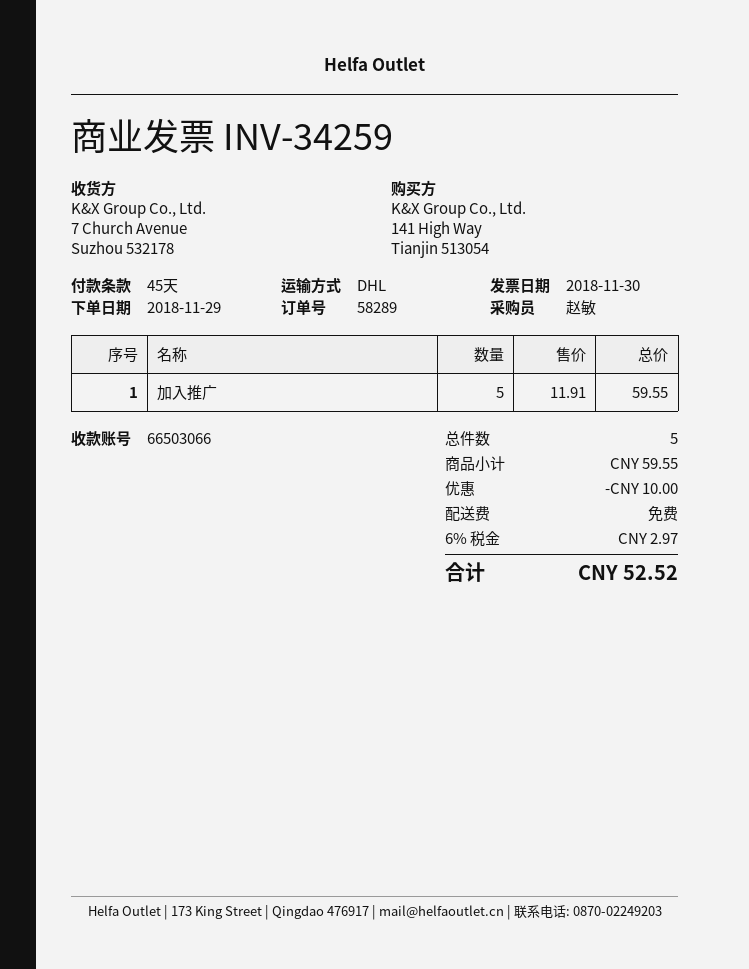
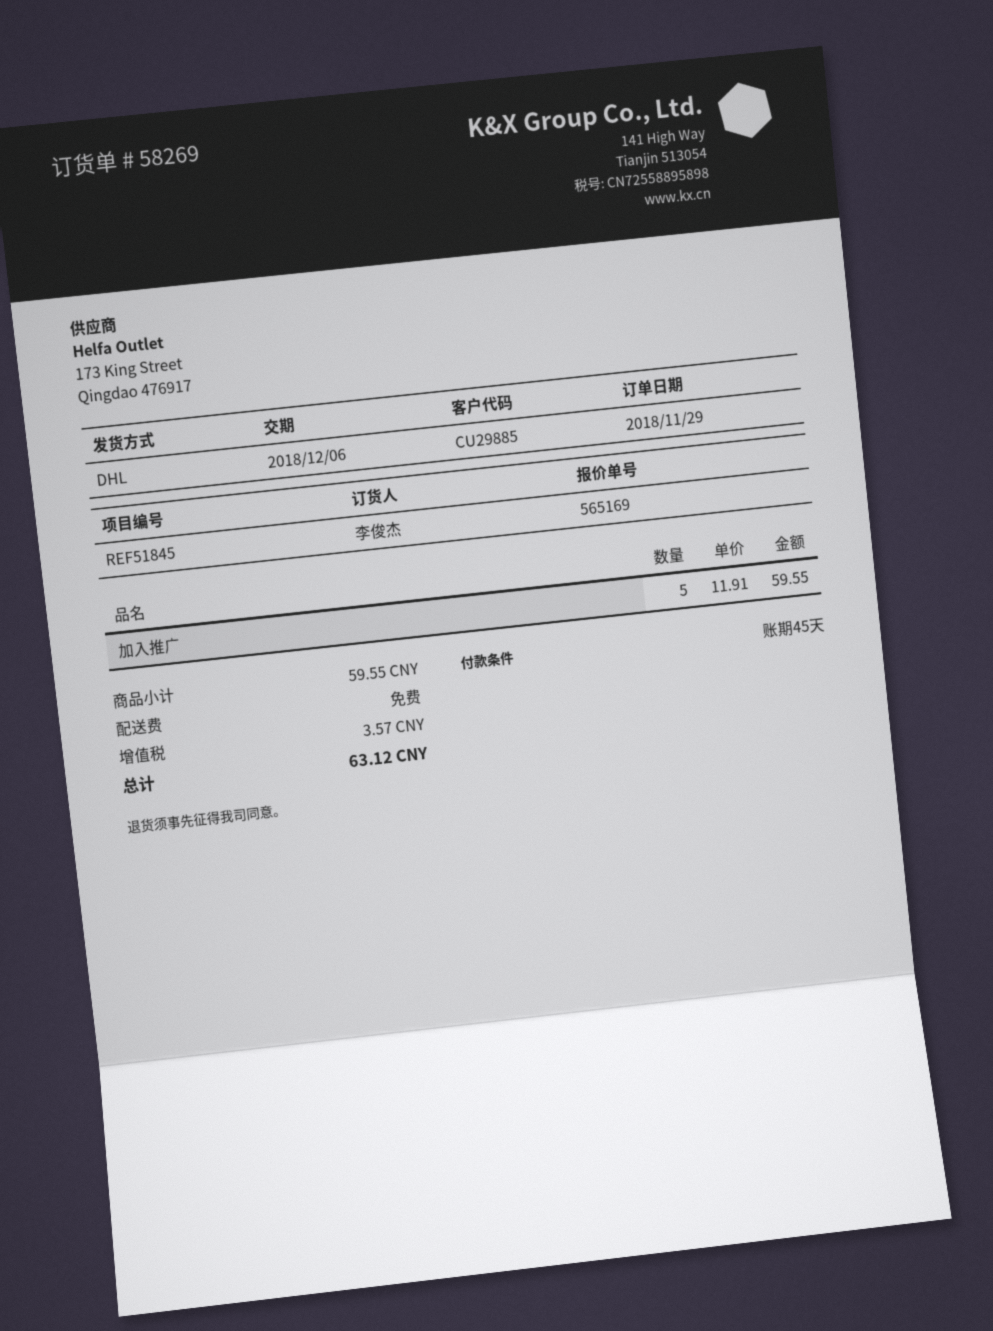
order number: 58289 -> 58269
ordered by: 赵敏 -> 李俊杰
discount: 10.00 -> none
tax: 2.97 -> 3.57
total: 52.52 -> 63.12

